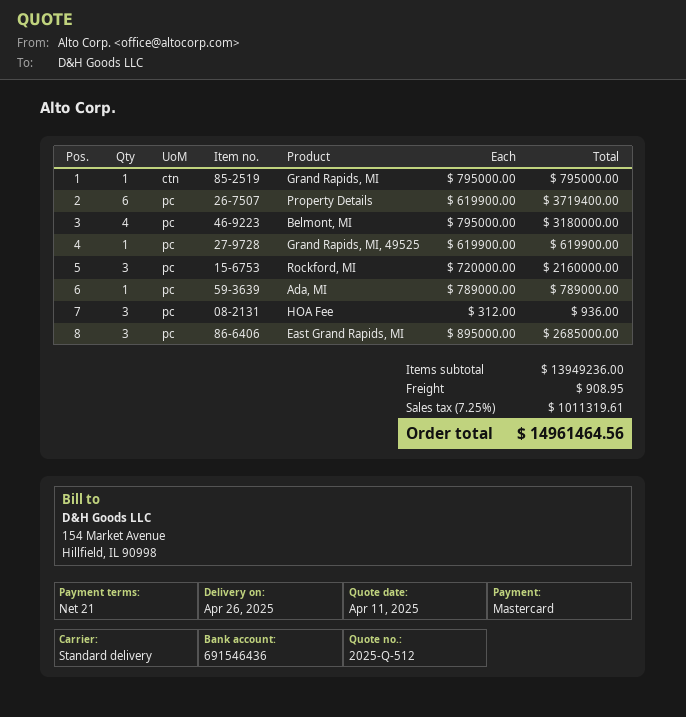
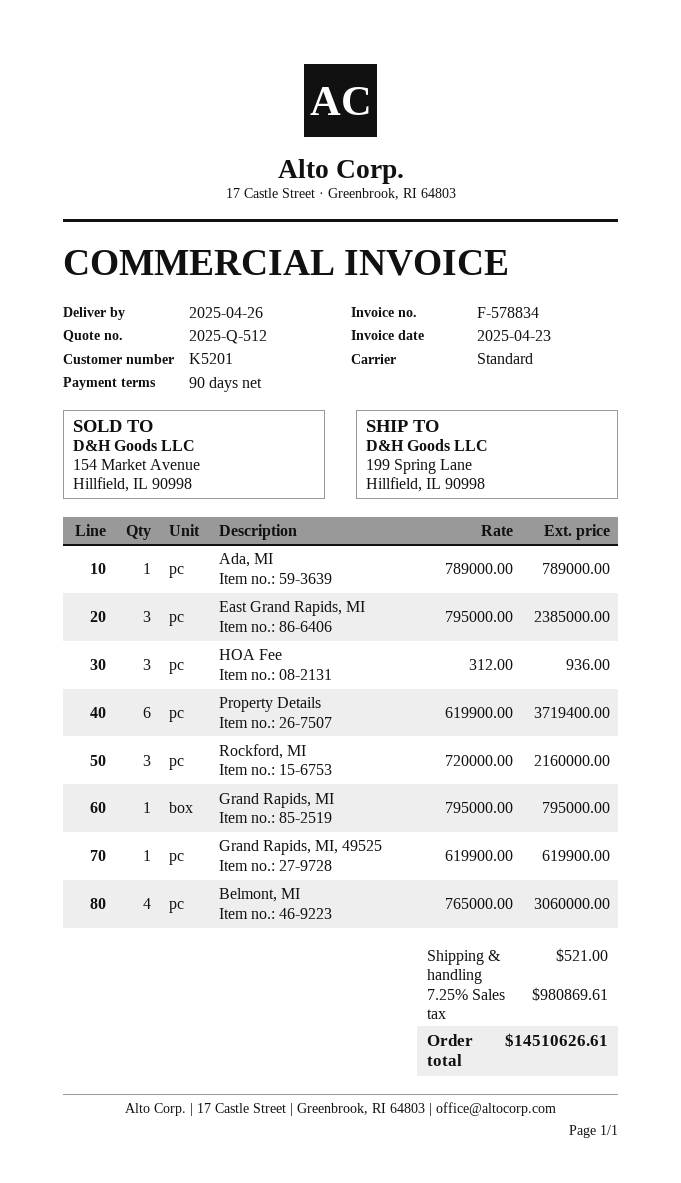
payment terms: 21 days -> 90 days
Belmont, MI: 4 x 795000.00 = 3180000.00 -> 4 x 765000.00 = 3060000.00
East Grand Rapids, MI: 3 x 895000.00 = 2685000.00 -> 3 x 795000.00 = 2385000.00
shipping: 908.95 -> 521.00
tax: 7.25% = 1011319.61 -> 7.25% = 980869.61
total: 14961464.56 -> 14510626.61

